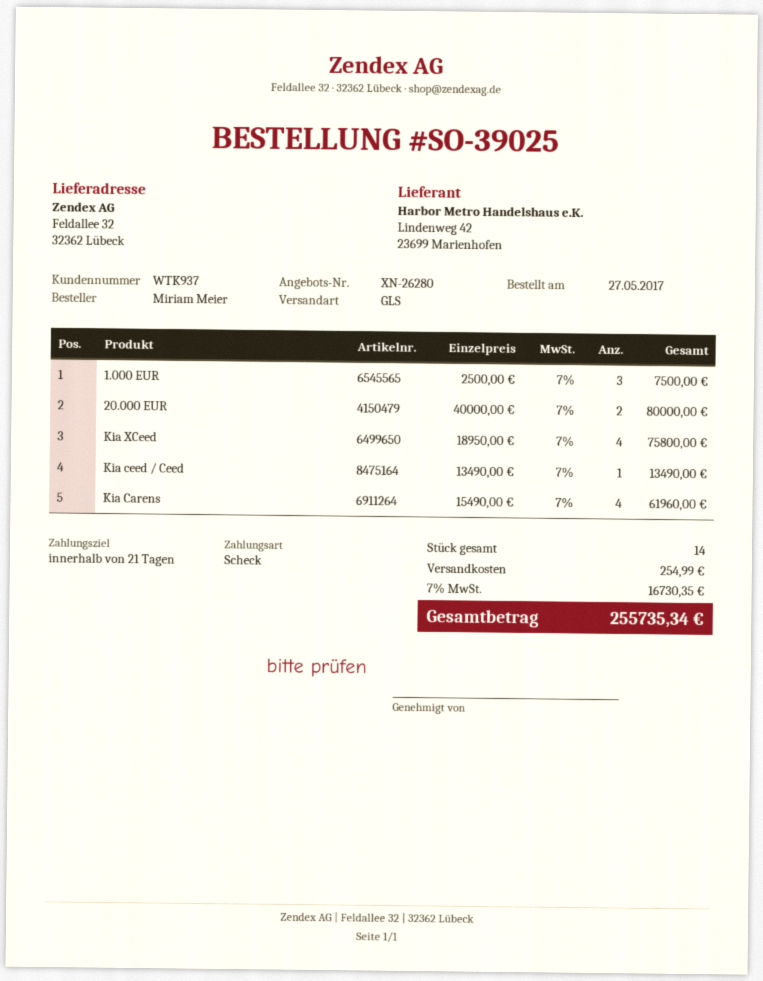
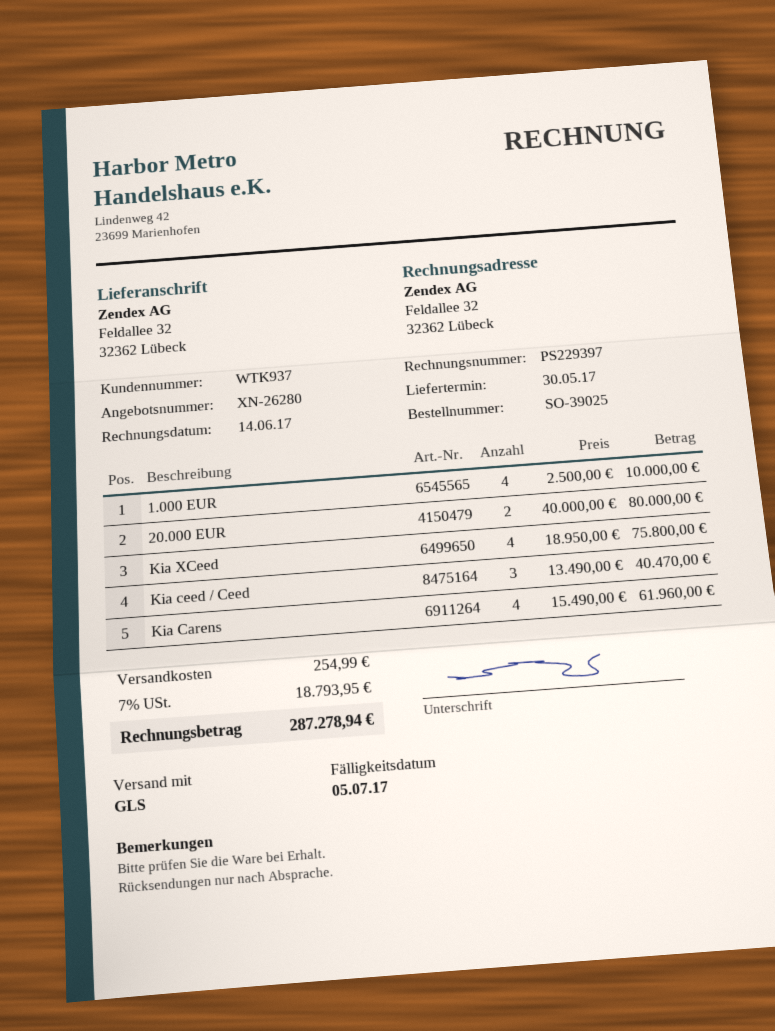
1.000 EUR: 3 x 2500.00 = 7500.00 -> 4 x 2500.00 = 10000.00
Kia ceed / Ceed: 1 x 13490.00 = 13490.00 -> 3 x 13490.00 = 40470.00
tax: 7% = 16730.35 -> 7% = 18793.95
total: 255735.34 -> 287278.94

